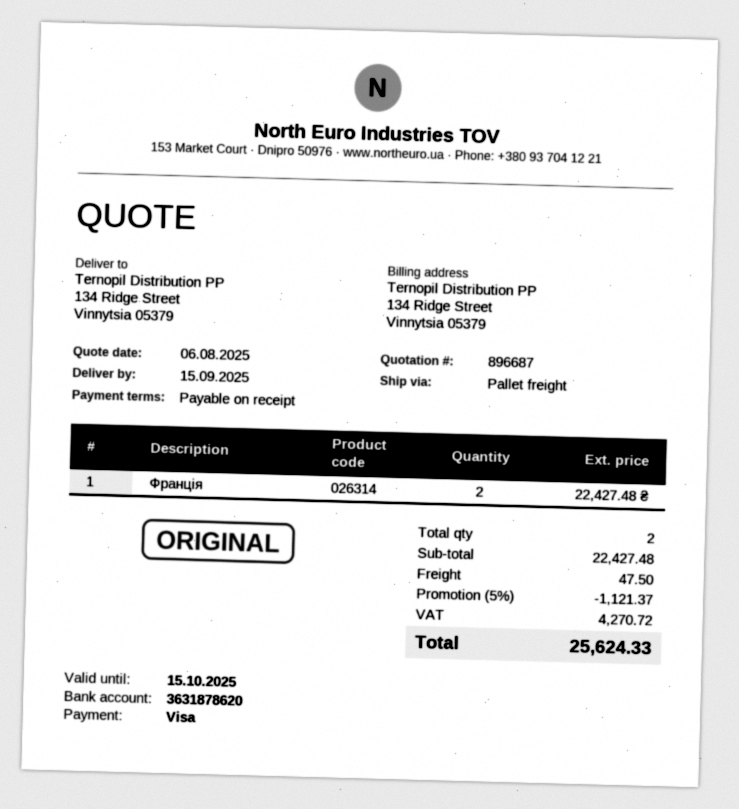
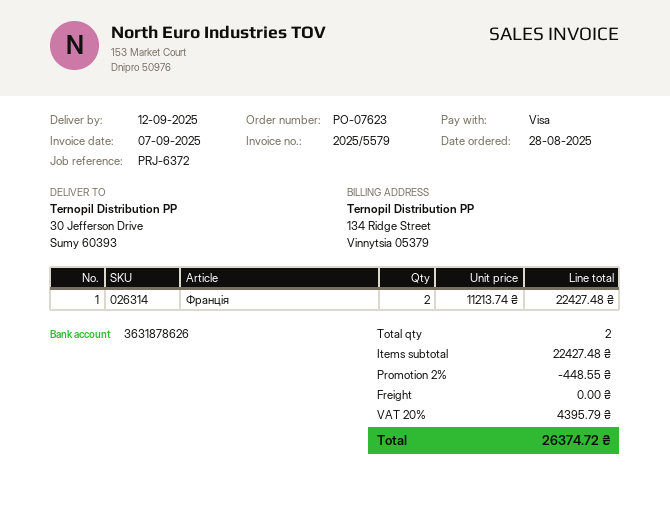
delivery date: 2025-09-15 -> 2025-09-12
bank account: 3631878620 -> 3631878626
ship to: 134 Ridge Street, Vinnytsia 05379 -> 30 Jefferson Drive, Sumy 60393
discount: 5% = 1121.37 -> 2% = 448.55
shipping: 47.50 -> 0.00
tax: 4270.72 -> 4395.79
total: 25624.33 -> 26374.72

